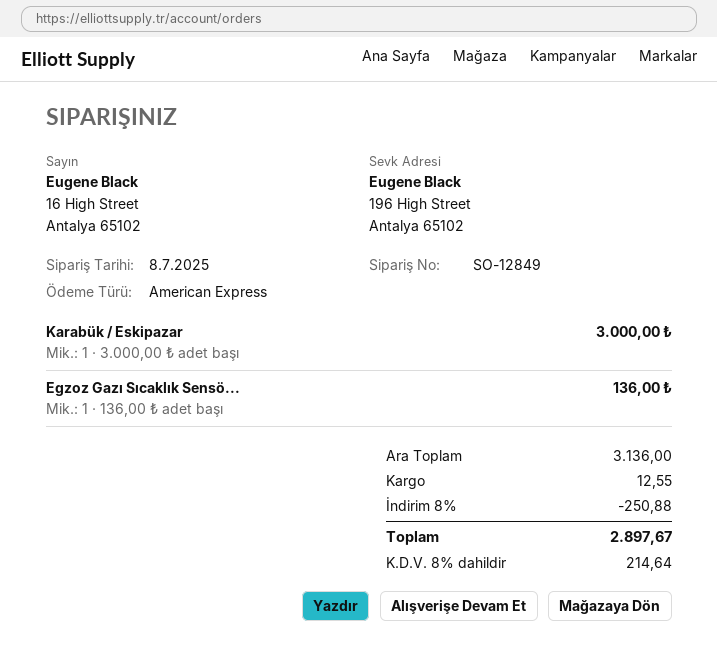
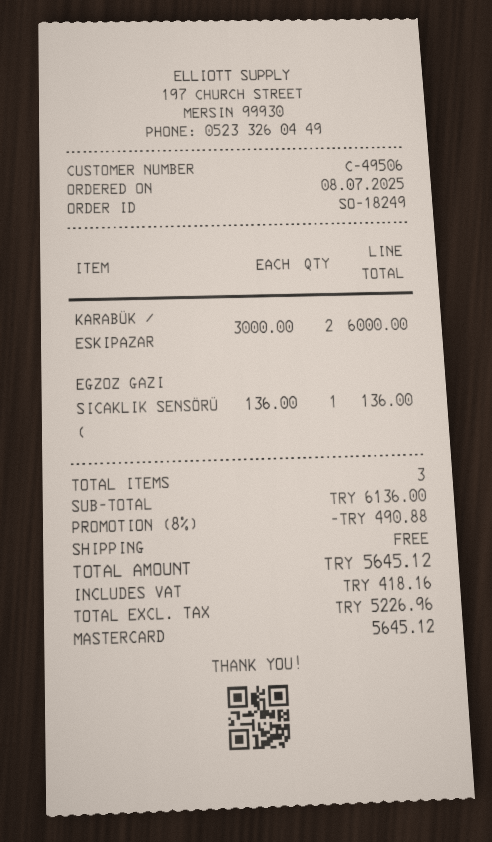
order number: SO-12849 -> SO-18249
payment method: American Express -> Mastercard
Karabük / Eskipazar: 1 x 3000.00 = 3000.00 -> 2 x 3000.00 = 6000.00
subtotal: 3136.00 -> 6136.00
discount: 8% = 250.88 -> 8% = 490.88
shipping: 12.55 -> 0.00
tax: 214.64 -> 418.16
total: 2897.67 -> 5645.12

